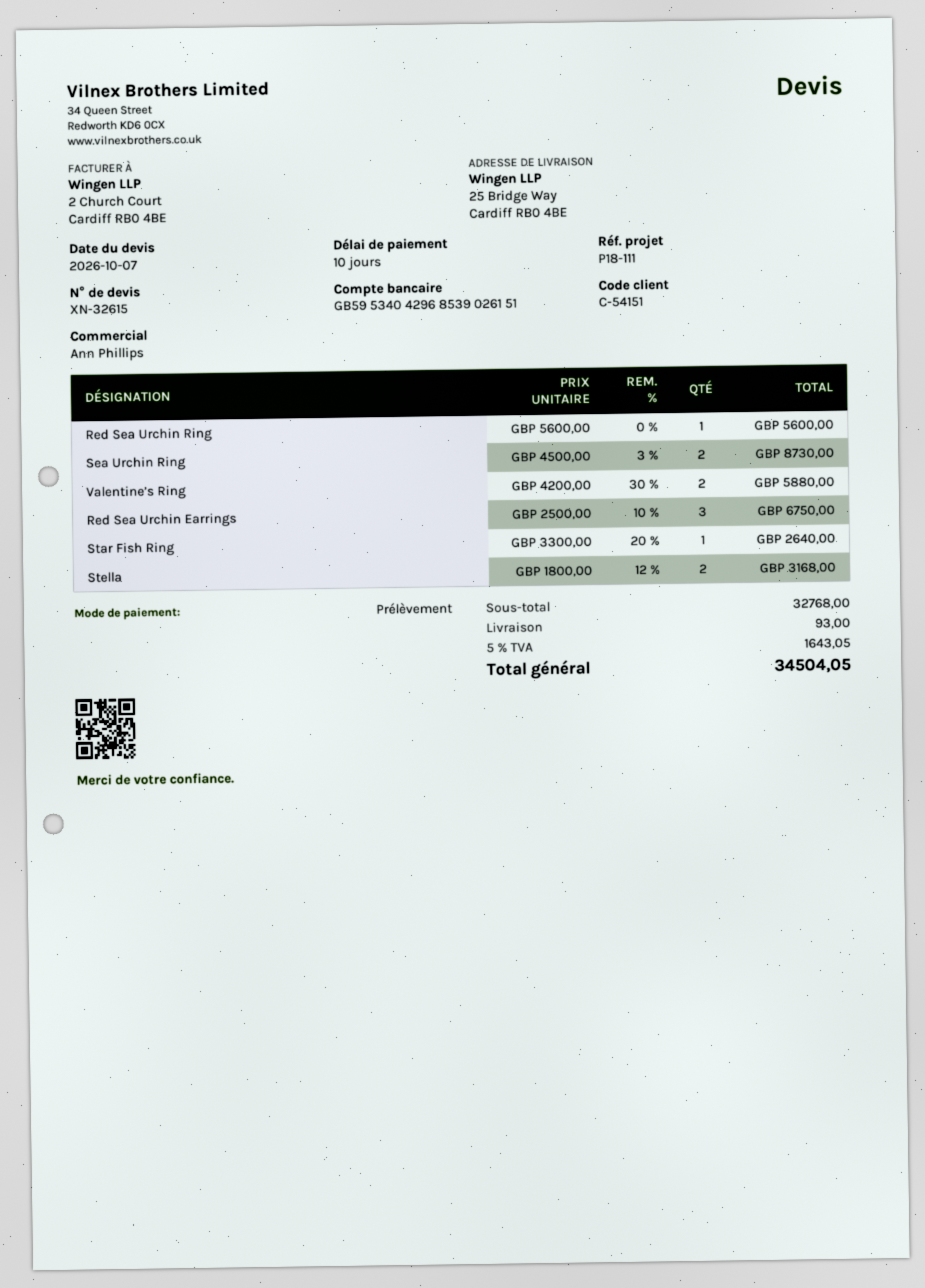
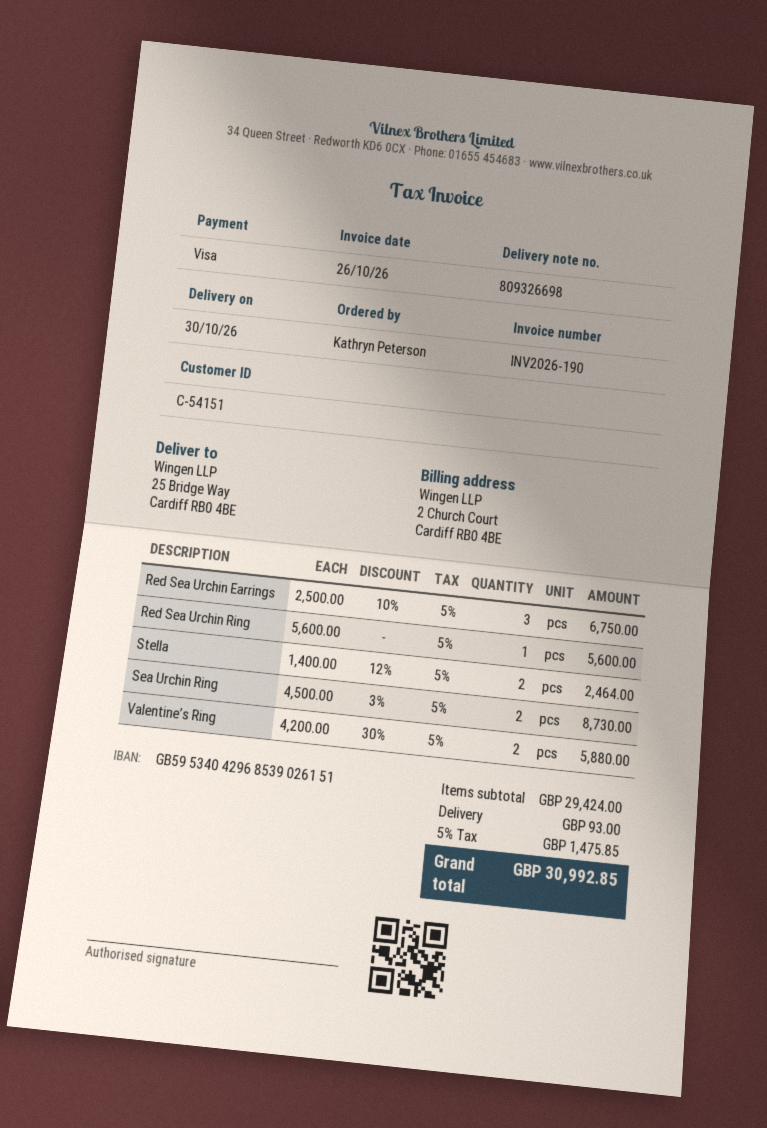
payment method: direct debit -> Visa
Star Fish Ring: 1 x 3300.00 - 20% = 2640.00 -> none
Stella: 2 x 1800.00 - 12% = 3168.00 -> 2 x 1400.00 - 12% = 2464.00
subtotal: 32768.00 -> 29424.00
tax: 5% = 1643.05 -> 5% = 1475.85
total: 34504.05 -> 30992.85

